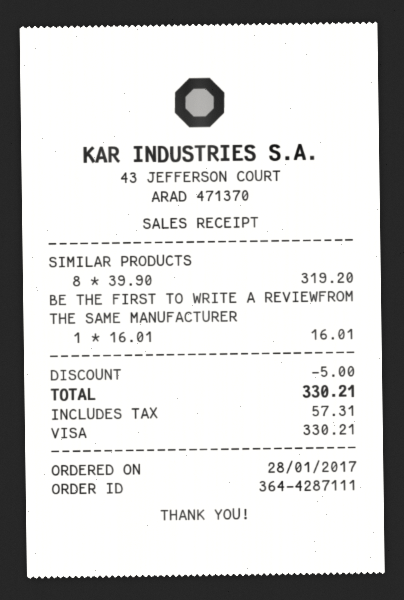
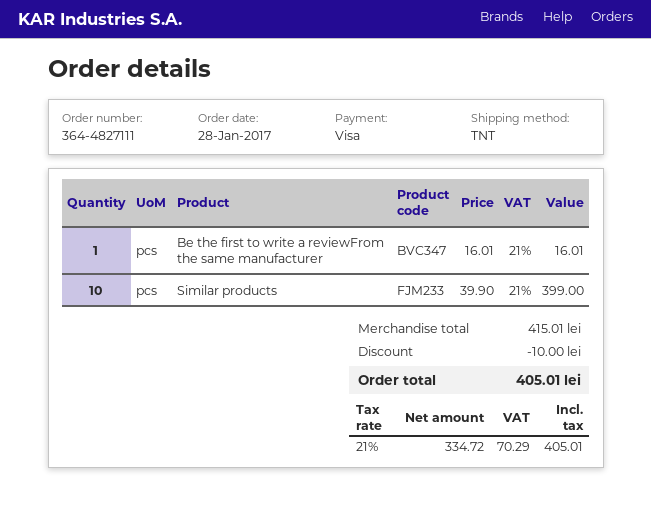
order number: 364-4287111 -> 364-4827111
SIMILAR PRODUCTS: 8 x 39.90 = 319.20 -> 10 x 39.90 = 399.00
discount: 5.00 -> 10.00
tax: 57.31 -> 70.29
total: 330.21 -> 405.01

